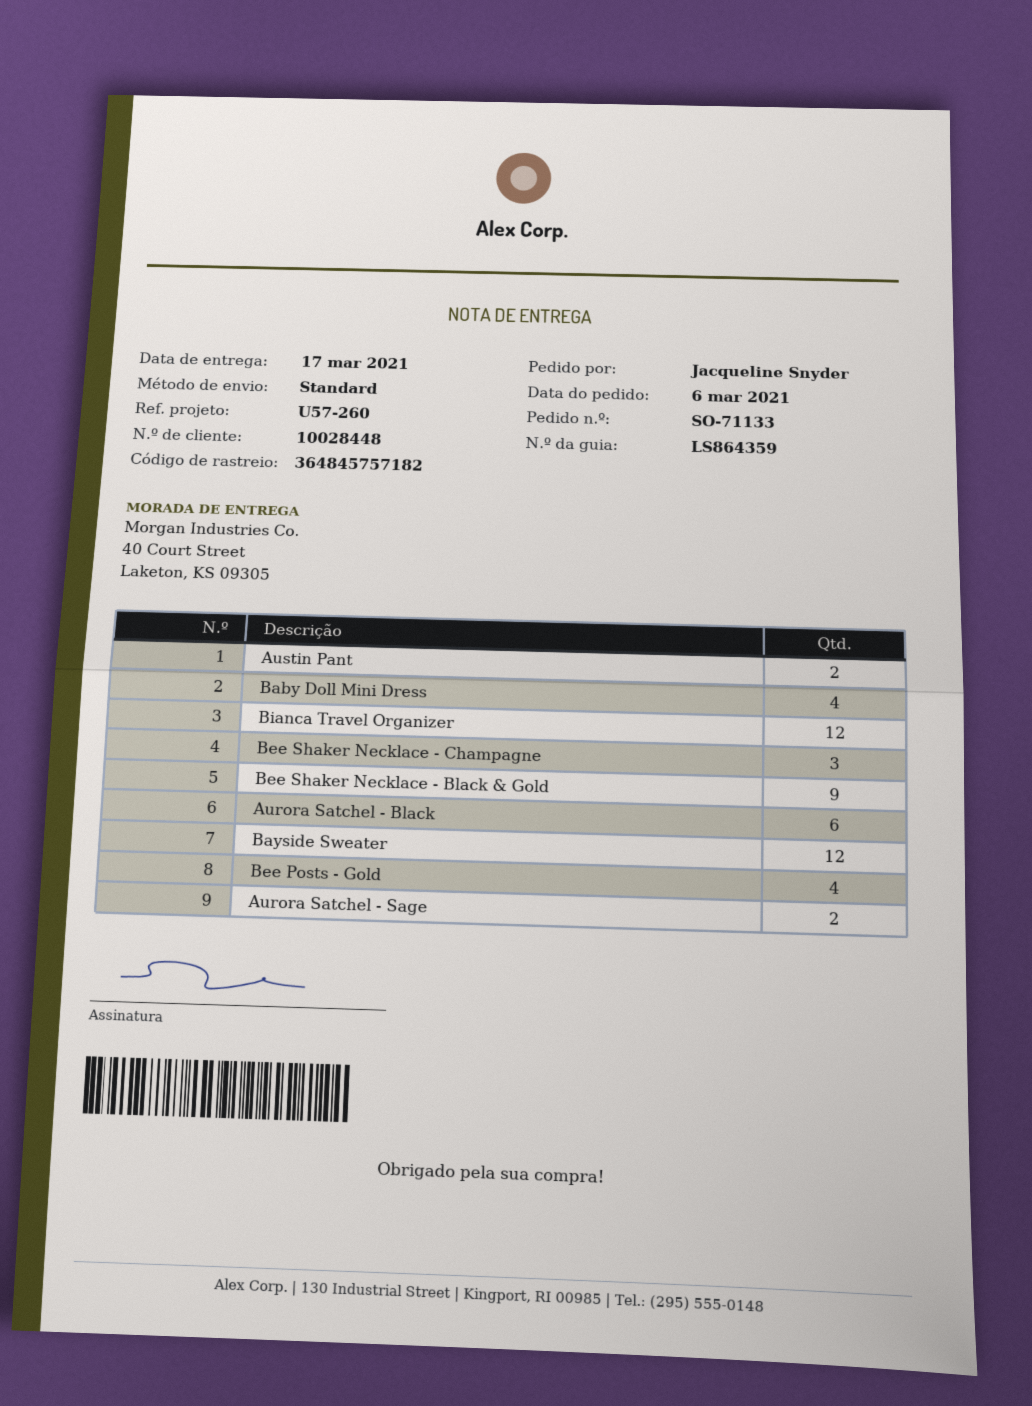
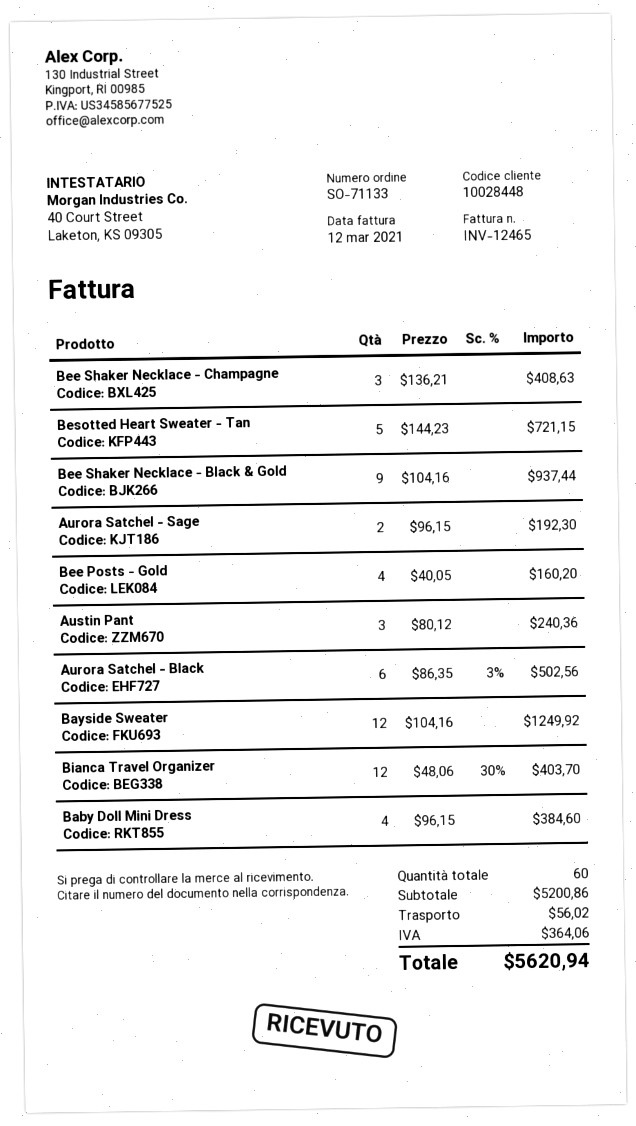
Austin Pant: 2 -> 3
Besotted Heart Sweater - Tan: none -> 5

